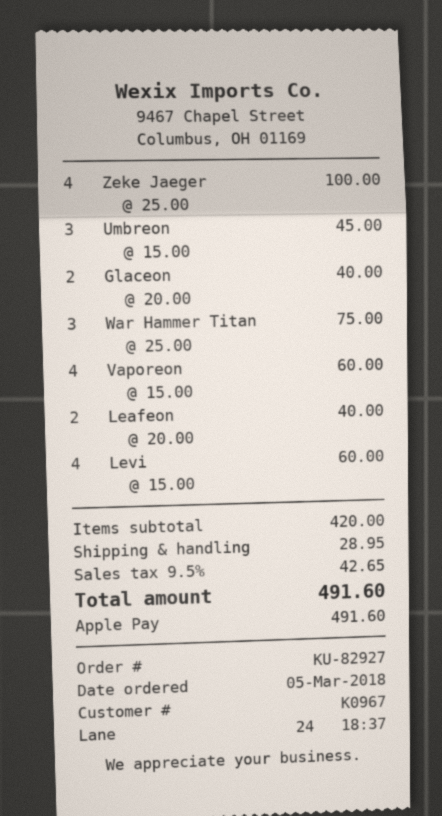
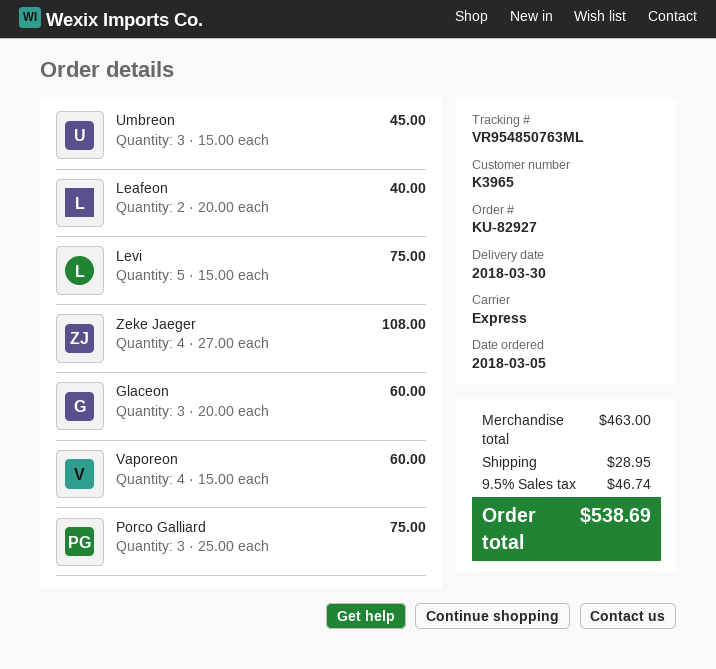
customer number: K0967 -> K3965
Zeke Jaeger: 4 x 25.00 = 100.00 -> 4 x 27.00 = 108.00
Glaceon: 2 x 20.00 = 40.00 -> 3 x 20.00 = 60.00
War Hammer Titan: 3 x 25.00 = 75.00 -> none
Levi: 4 x 15.00 = 60.00 -> 5 x 15.00 = 75.00
Porco Galliard: none -> 3 x 25.00 = 75.00
subtotal: 420.00 -> 463.00
tax: 9.5% = 42.65 -> 9.5% = 46.74
total: 491.60 -> 538.69

